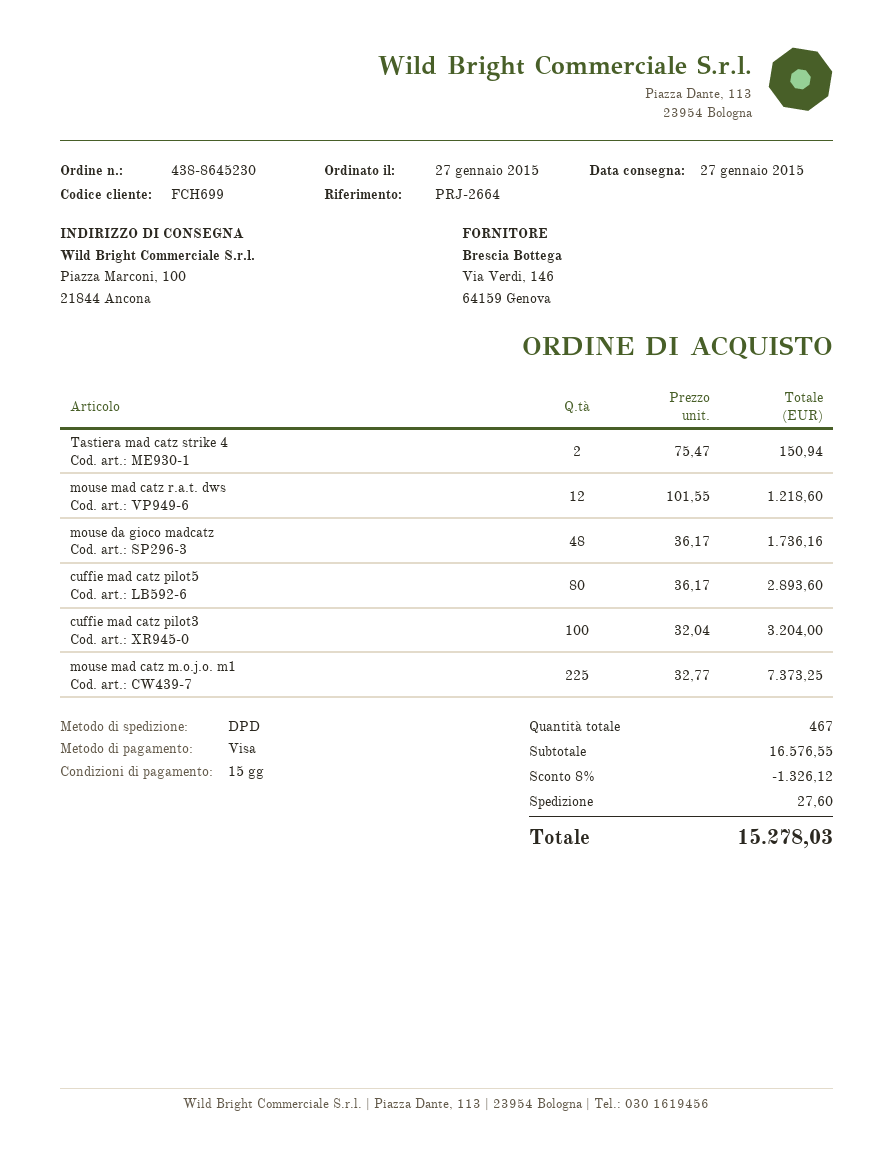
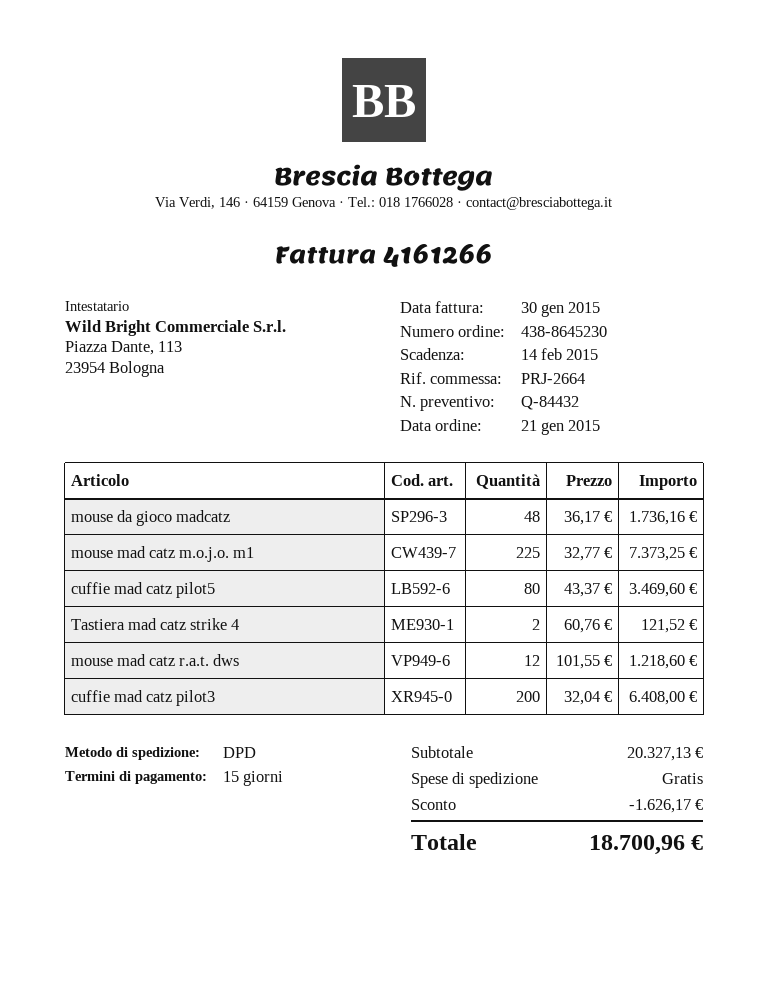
order date: 2015-01-27 -> 2015-01-21
Tastiera mad catz strike 4: 2 x 75.47 = 150.94 -> 2 x 60.76 = 121.52
cuffie mad catz pilot5: 80 x 36.17 = 2893.60 -> 80 x 43.37 = 3469.60
cuffie mad catz pilot3: 100 x 32.04 = 3204.00 -> 200 x 32.04 = 6408.00
subtotal: 16576.55 -> 20327.13
discount: 1326.12 -> 1626.17
shipping: 27.60 -> 0.00
total: 15278.03 -> 18700.96

